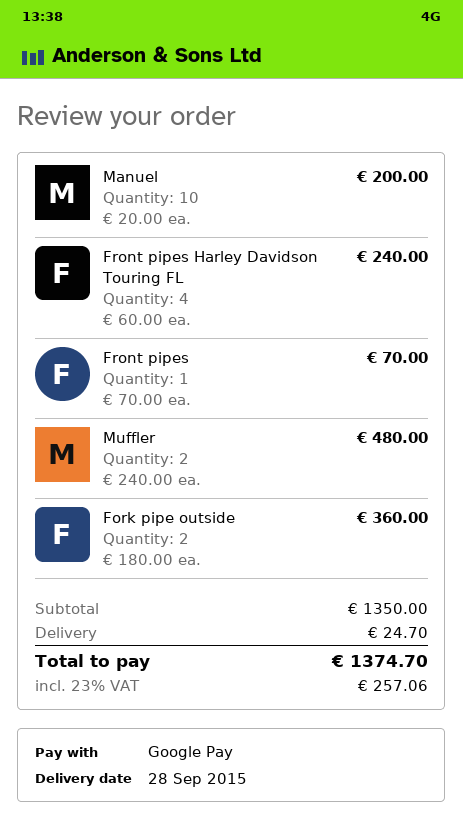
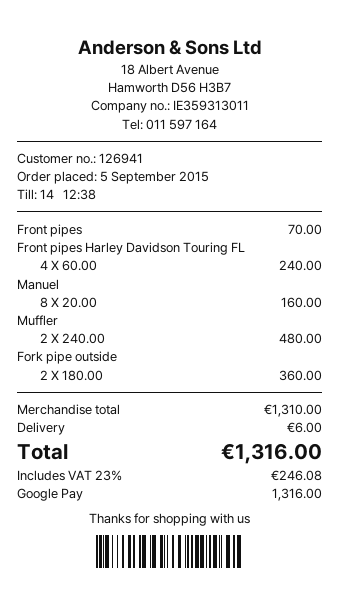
Manuel: 10 x 20.00 = 200.00 -> 8 x 20.00 = 160.00
subtotal: 1350.00 -> 1310.00
shipping: 24.70 -> 6.00
tax: 23% = 257.06 -> 23% = 246.08
total: 1374.70 -> 1316.00

